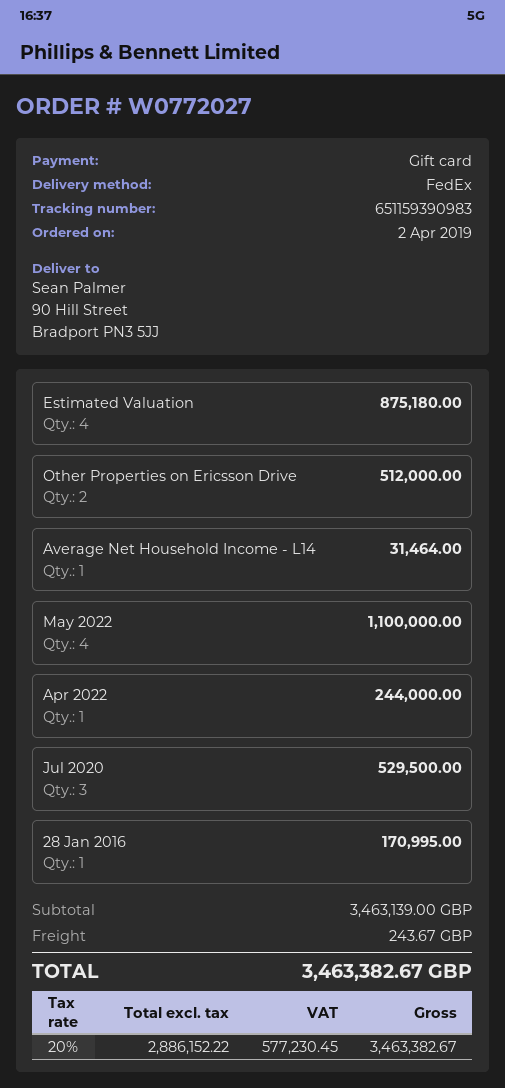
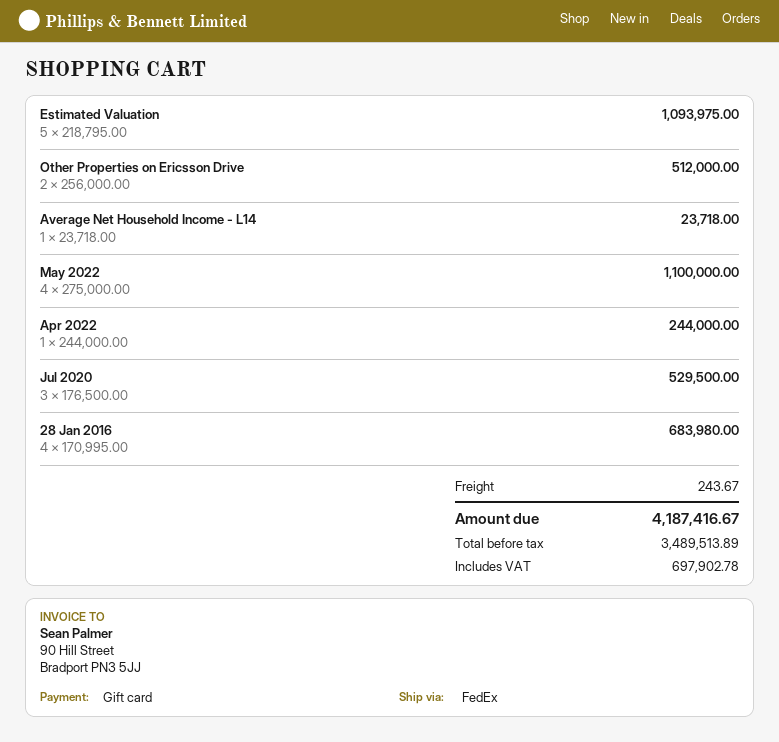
Estimated Valuation: 4 for 875180.00 -> 5 for 1093975.00
Average Net Household Income - L14: 1 for 31464.00 -> 1 for 23718.00
28 Jan 2016: 1 for 170995.00 -> 4 for 683980.00
net: 2886152.22 -> 3489513.89
tax: 577230.45 -> 697902.78
total: 3463382.67 -> 4187416.67

